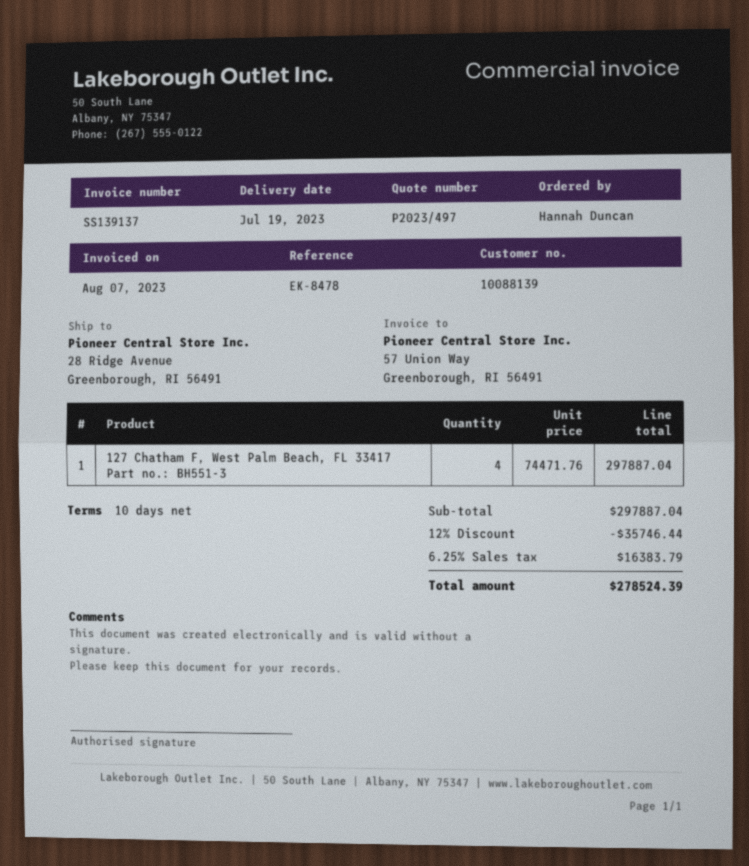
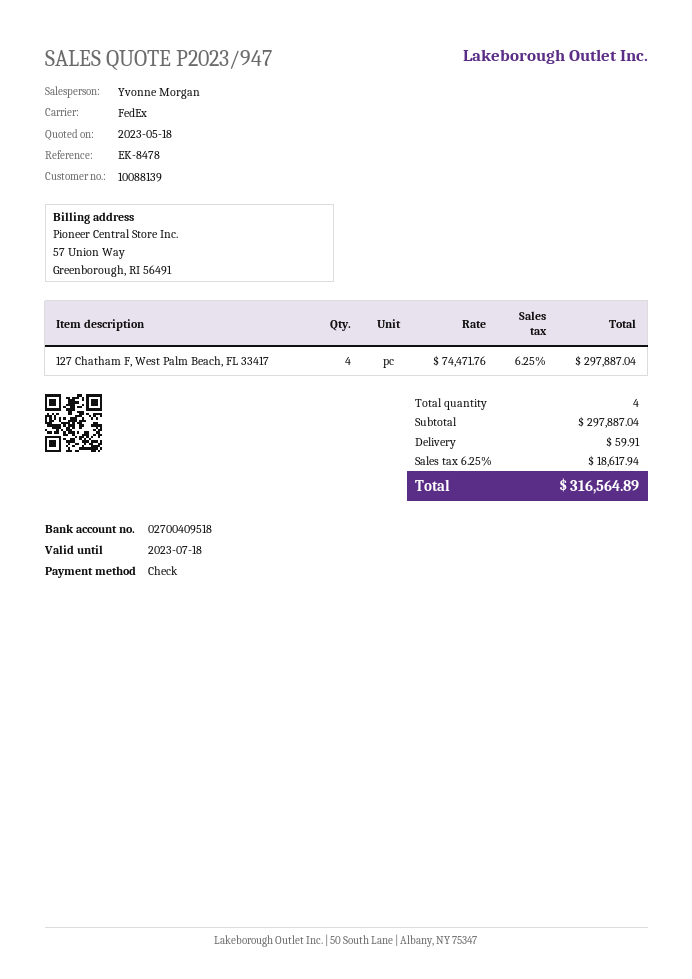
quote number: P2023/497 -> P2023/947
discount: 12% = 35746.44 -> none
shipping: none -> 59.91
tax: 6.25% = 16383.79 -> 6.25% = 18617.94
total: 278524.39 -> 316564.89

